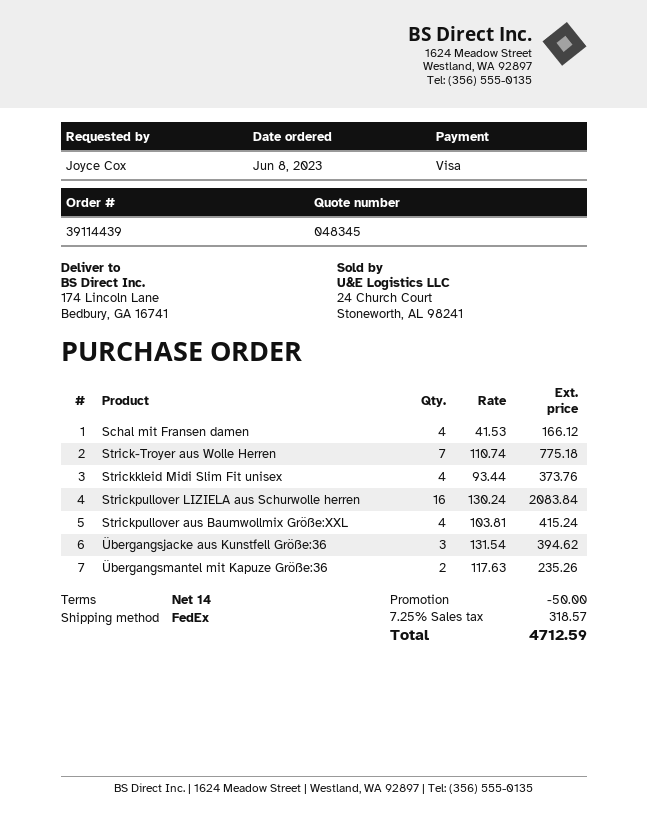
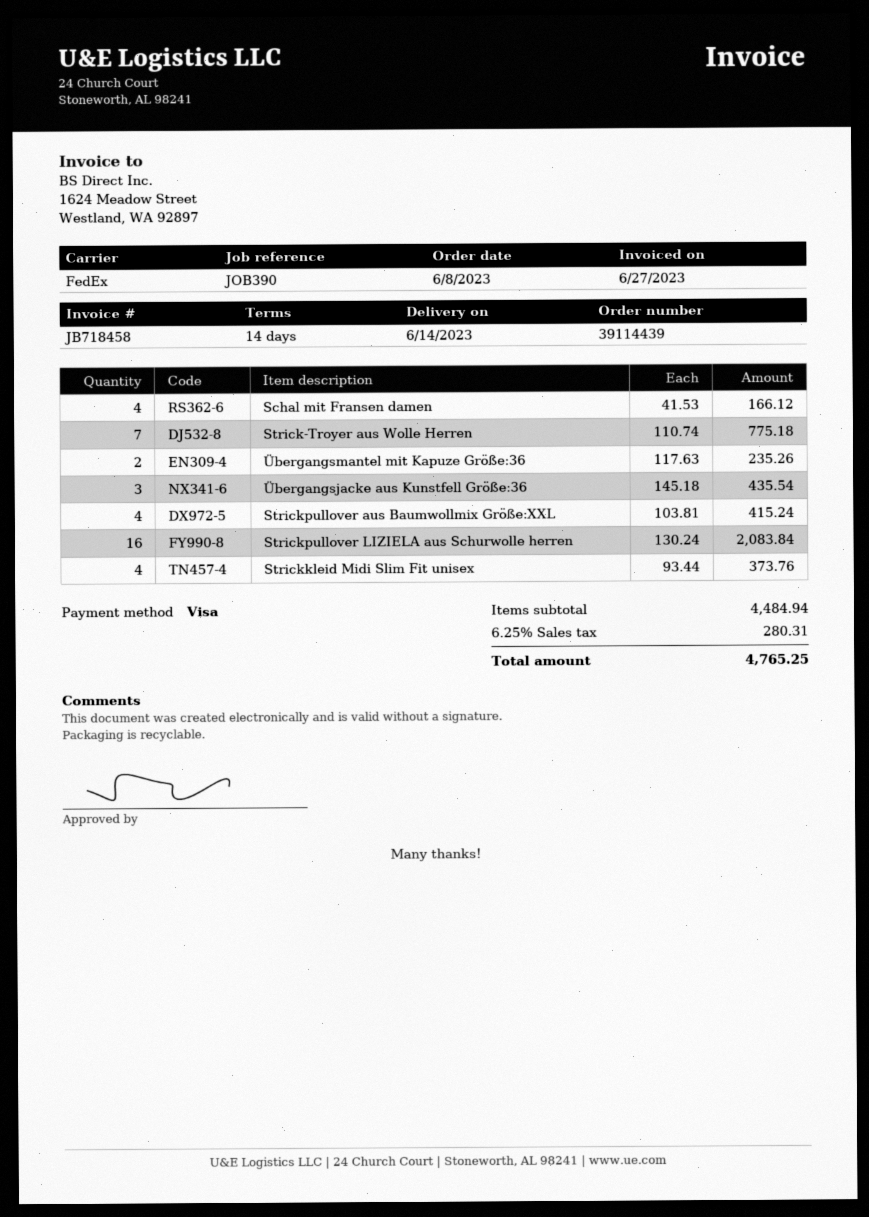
Übergangsjacke aus Kunstfell Größe:36: 3 x 131.54 = 394.62 -> 3 x 145.18 = 435.54
discount: 50.00 -> none
tax: 7.25% = 318.57 -> 6.25% = 280.31
total: 4712.59 -> 4765.25

